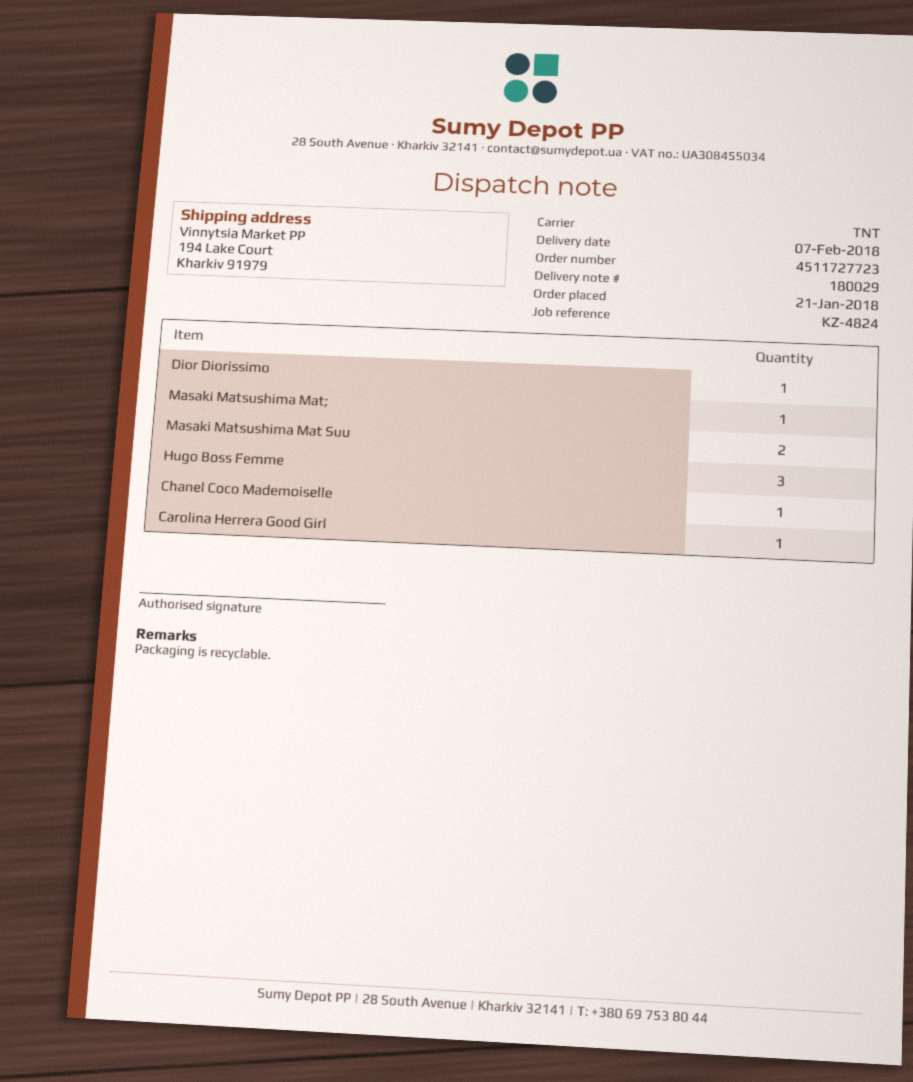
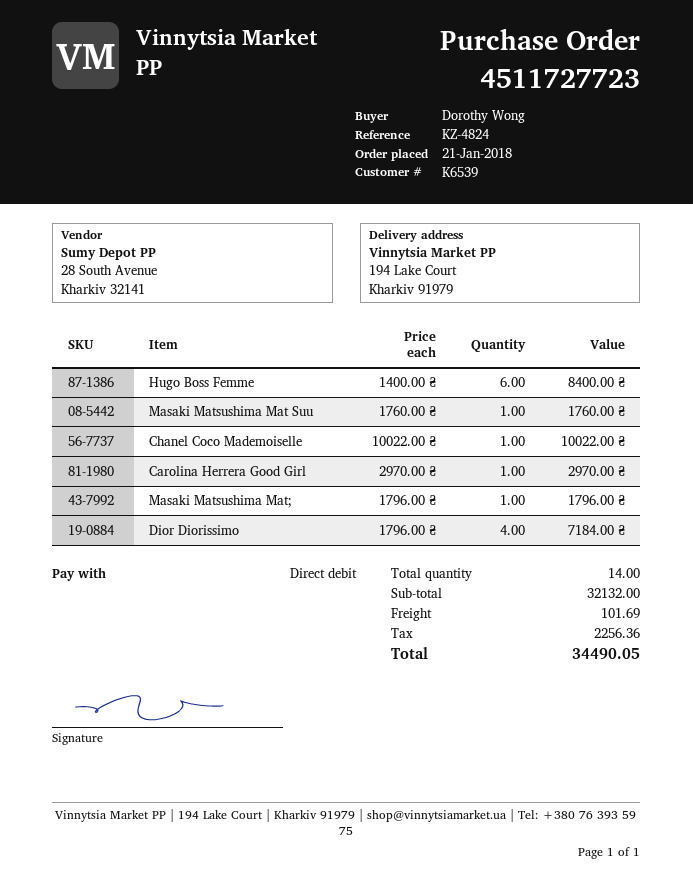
Dior Diorissimo: 1 -> 4
Masaki Matsushima Mat Suu: 2 -> 1
Hugo Boss Femme: 3 -> 6

